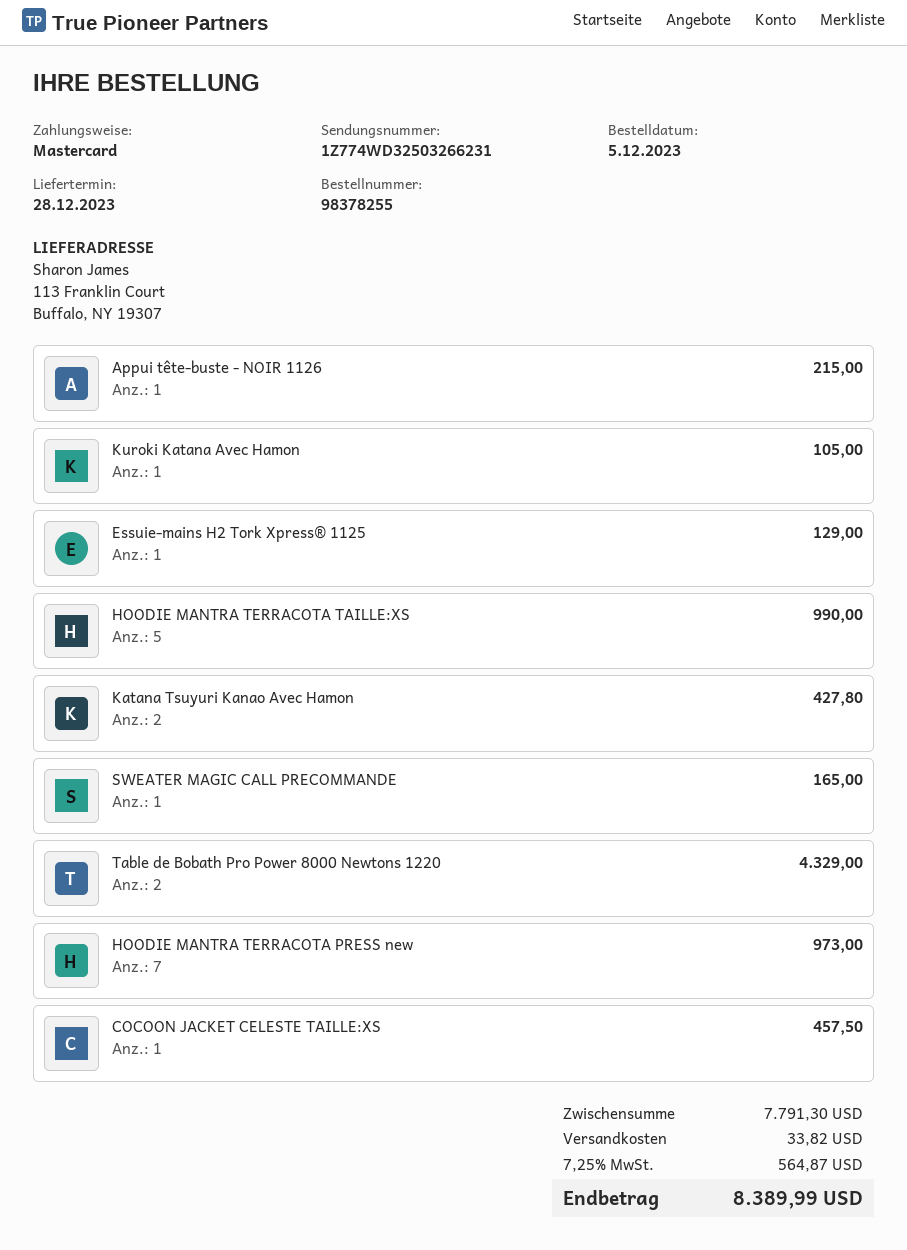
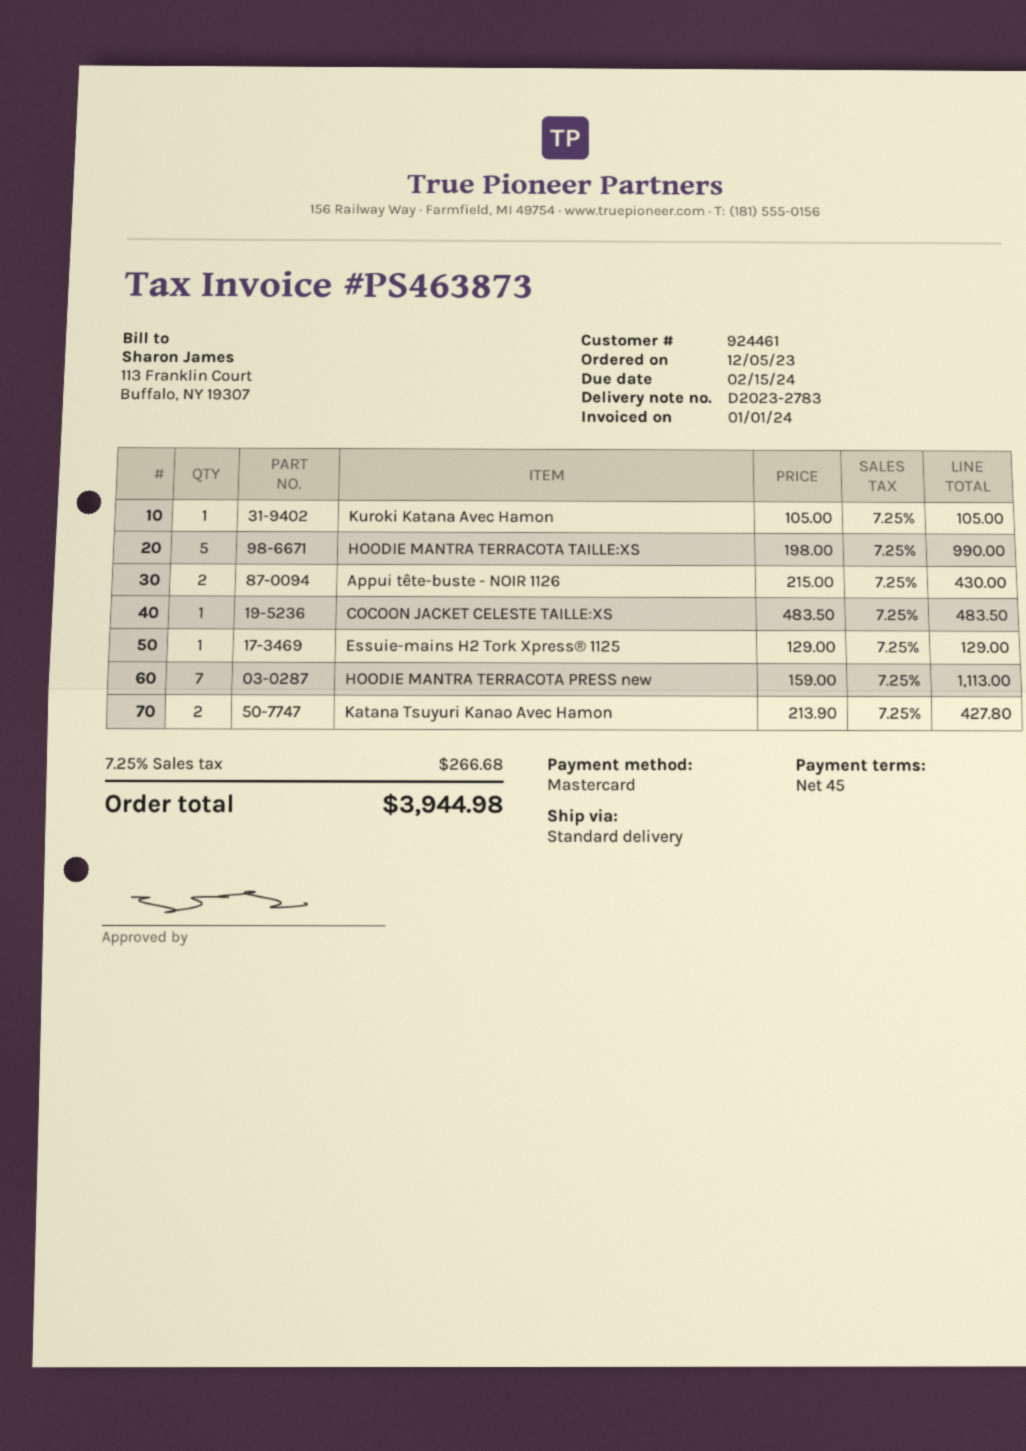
Appui tête-buste - NOIR 1126: 1 for 215.00 -> 2 for 430.00
SWEATER MAGIC CALL PRECOMMANDE: 1 for 165.00 -> none
Table de Bobath Pro Power 8000 Newtons 1220: 2 for 4329.00 -> none
HOODIE MANTRA TERRACOTA PRESS new: 7 for 973.00 -> 7 for 1113.00
COCOON JACKET CELESTE TAILLE:XS: 1 for 457.50 -> 1 for 483.50
shipping: 33.82 -> none
tax: 7.25% = 564.87 -> 7.25% = 266.68
total: 8389.99 -> 3944.98

